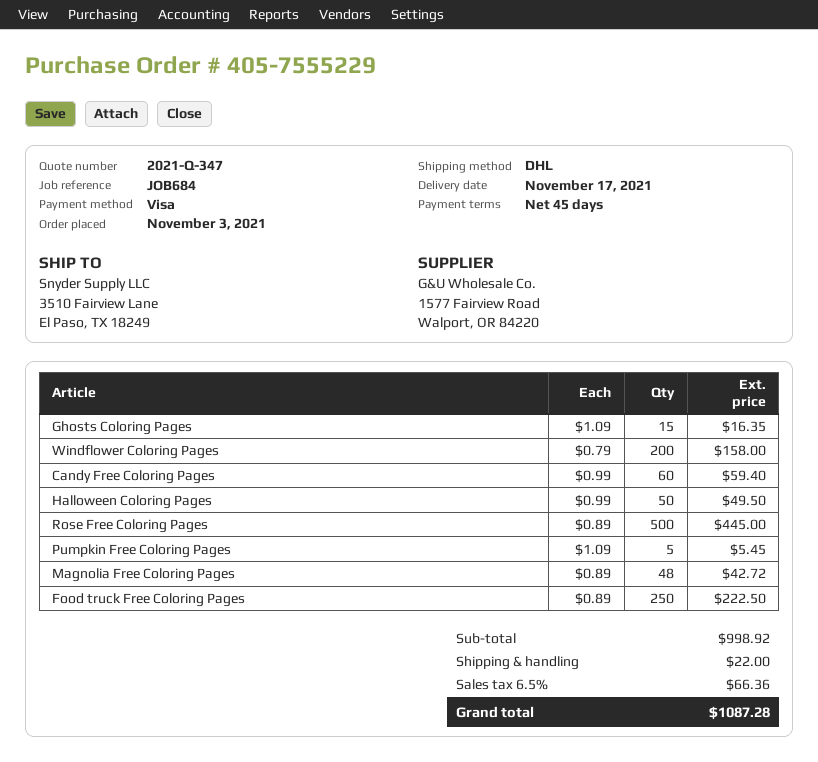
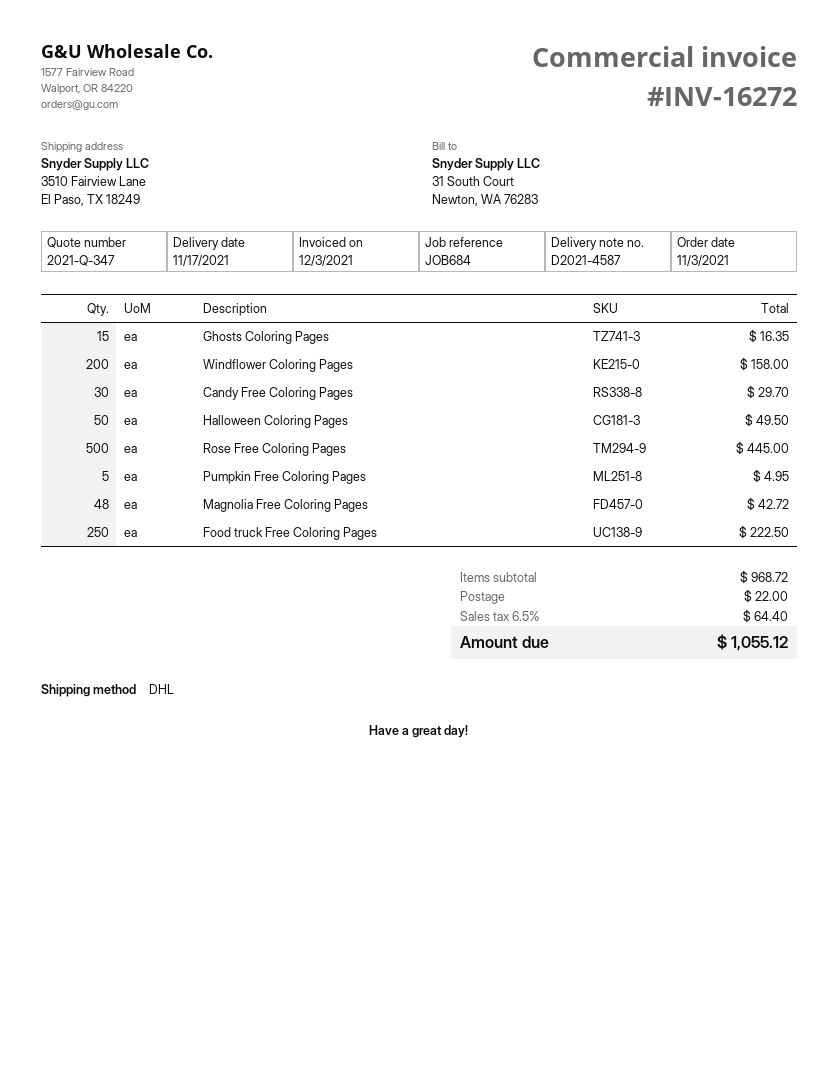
Candy Free Coloring Pages: 60 for 59.40 -> 30 for 29.70
Pumpkin Free Coloring Pages: 5 for 5.45 -> 5 for 4.95
subtotal: 998.92 -> 968.72
tax: 6.5% = 66.36 -> 6.5% = 64.40
total: 1087.28 -> 1055.12

